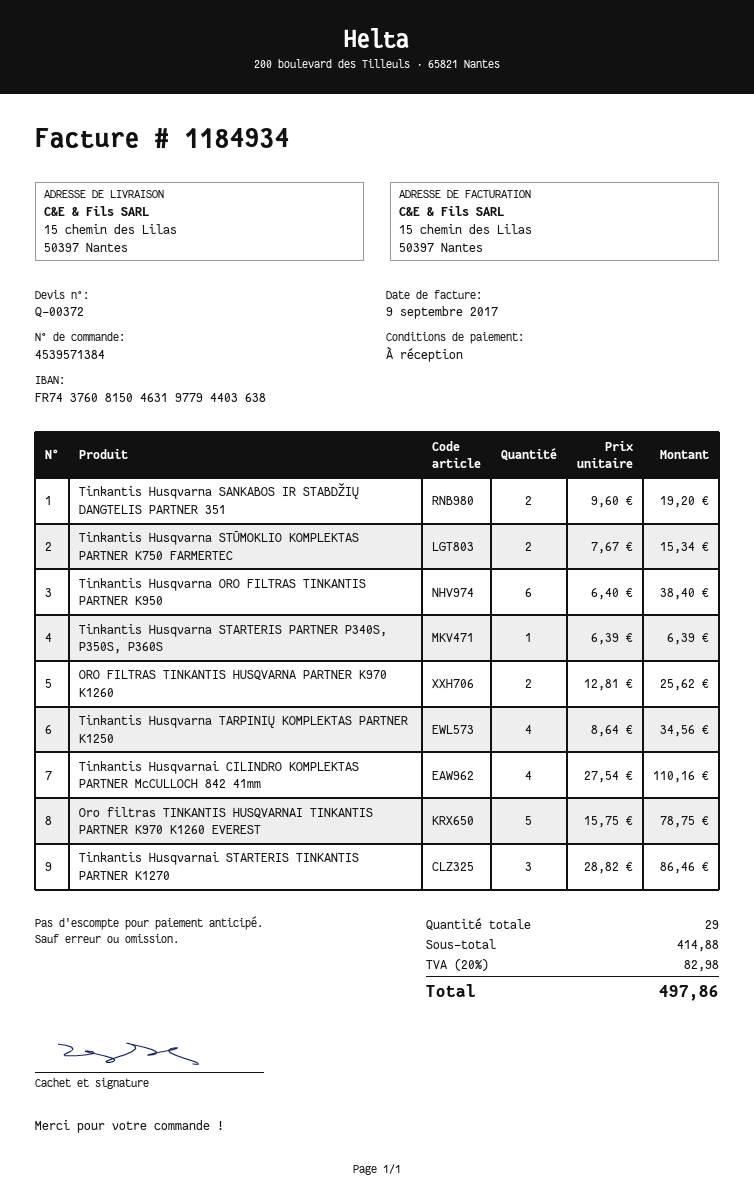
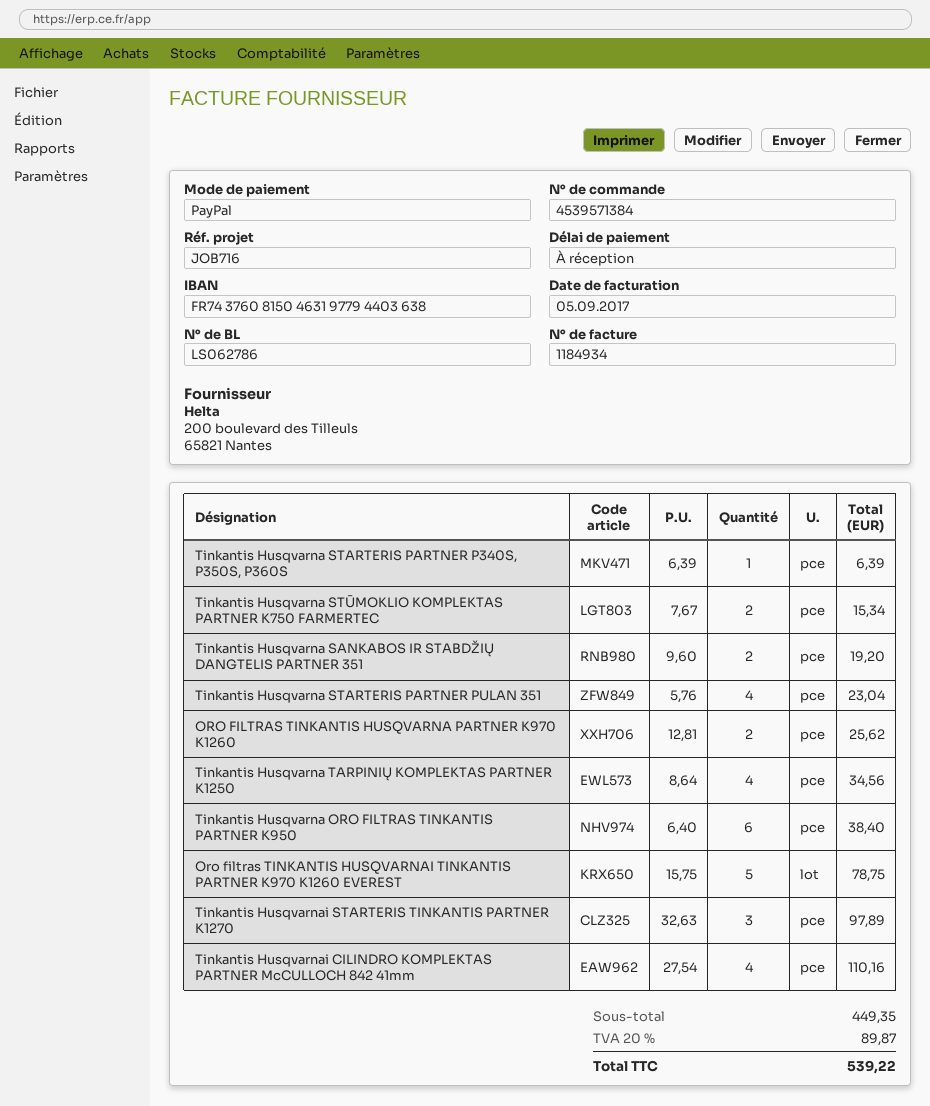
invoice date: 2017-09-09 -> 2017-09-05
Tinkantis Husqvarnai STARTERIS TINKANTIS PARTNER K1270: 3 x 28.82 = 86.46 -> 3 x 32.63 = 97.89
Tinkantis Husqvarna STARTERIS PARTNER PULAN 351: none -> 4 x 5.76 = 23.04
subtotal: 414.88 -> 449.35
tax: 20% = 82.98 -> 20% = 89.87
total: 497.86 -> 539.22

